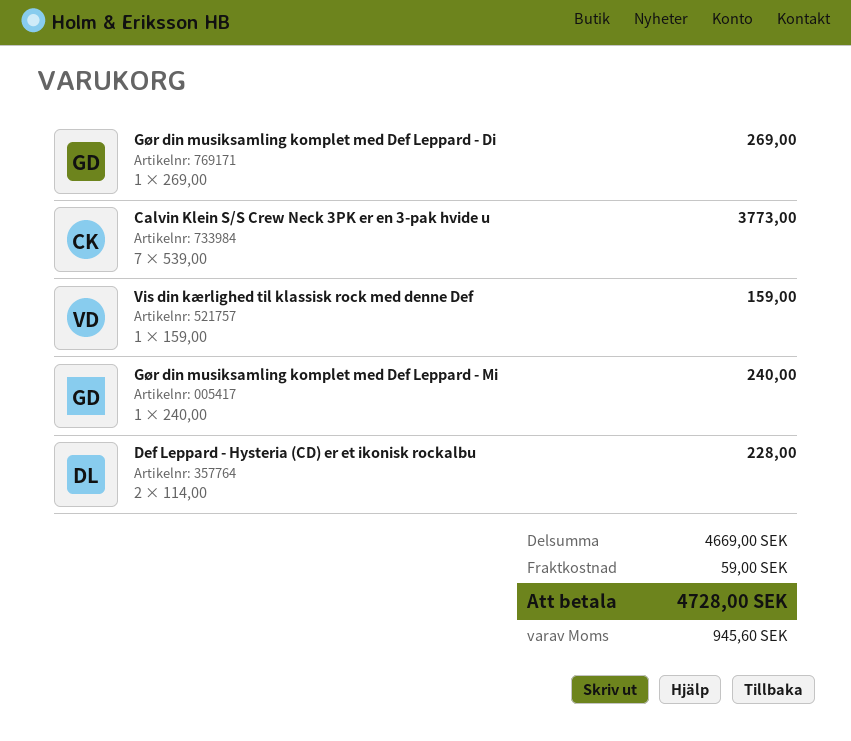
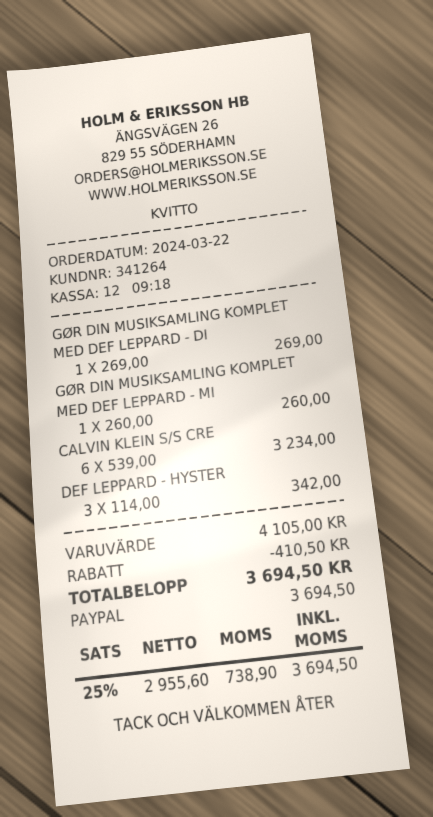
Calvin Klein S/S Crew Neck 3PK er en 3-pak hvide u: 7 x 539.00 = 3773.00 -> 6 x 539.00 = 3234.00
Vis din kærlighed til klassisk rock med denne Def: 1 x 159.00 = 159.00 -> none
Gør din musiksamling komplet med Def Leppard - Mi: 1 x 240.00 = 240.00 -> 1 x 260.00 = 260.00
Def Leppard - Hysteria (CD) er et ikonisk rockalbu: 2 x 114.00 = 228.00 -> 3 x 114.00 = 342.00
subtotal: 4669.00 -> 4105.00
discount: none -> 410.50
shipping: 59.00 -> none
tax: 945.60 -> 738.90
total: 4728.00 -> 3694.50

